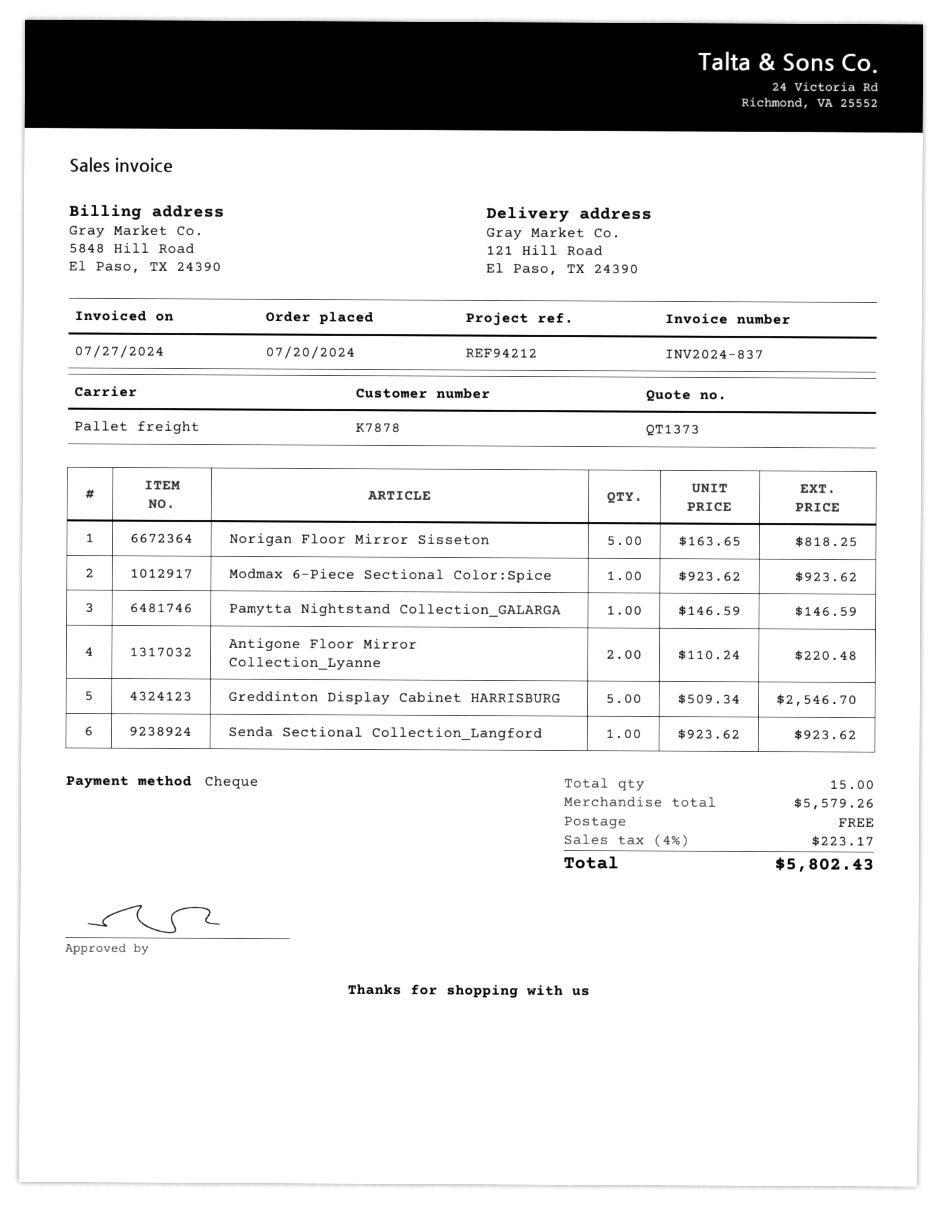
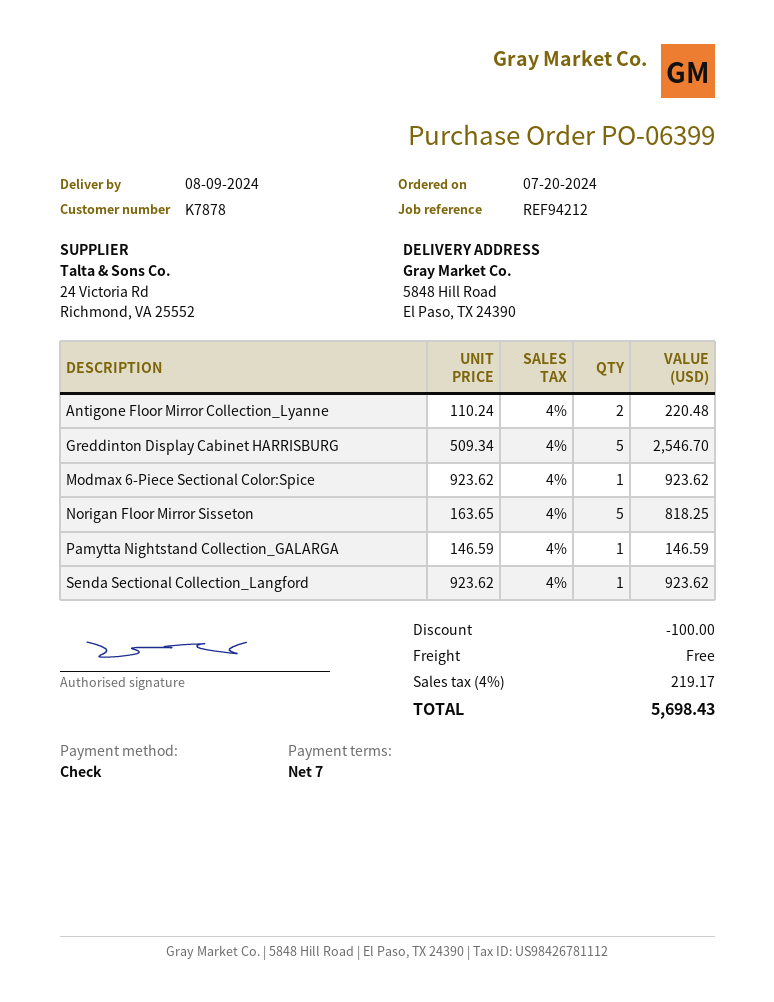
ship to: 121 Hill Road, El Paso, TX 24390 -> 5848 Hill Road, El Paso, TX 24390
discount: none -> 100.00
tax: 4% = 223.17 -> 4% = 219.17
total: 5802.43 -> 5698.43

